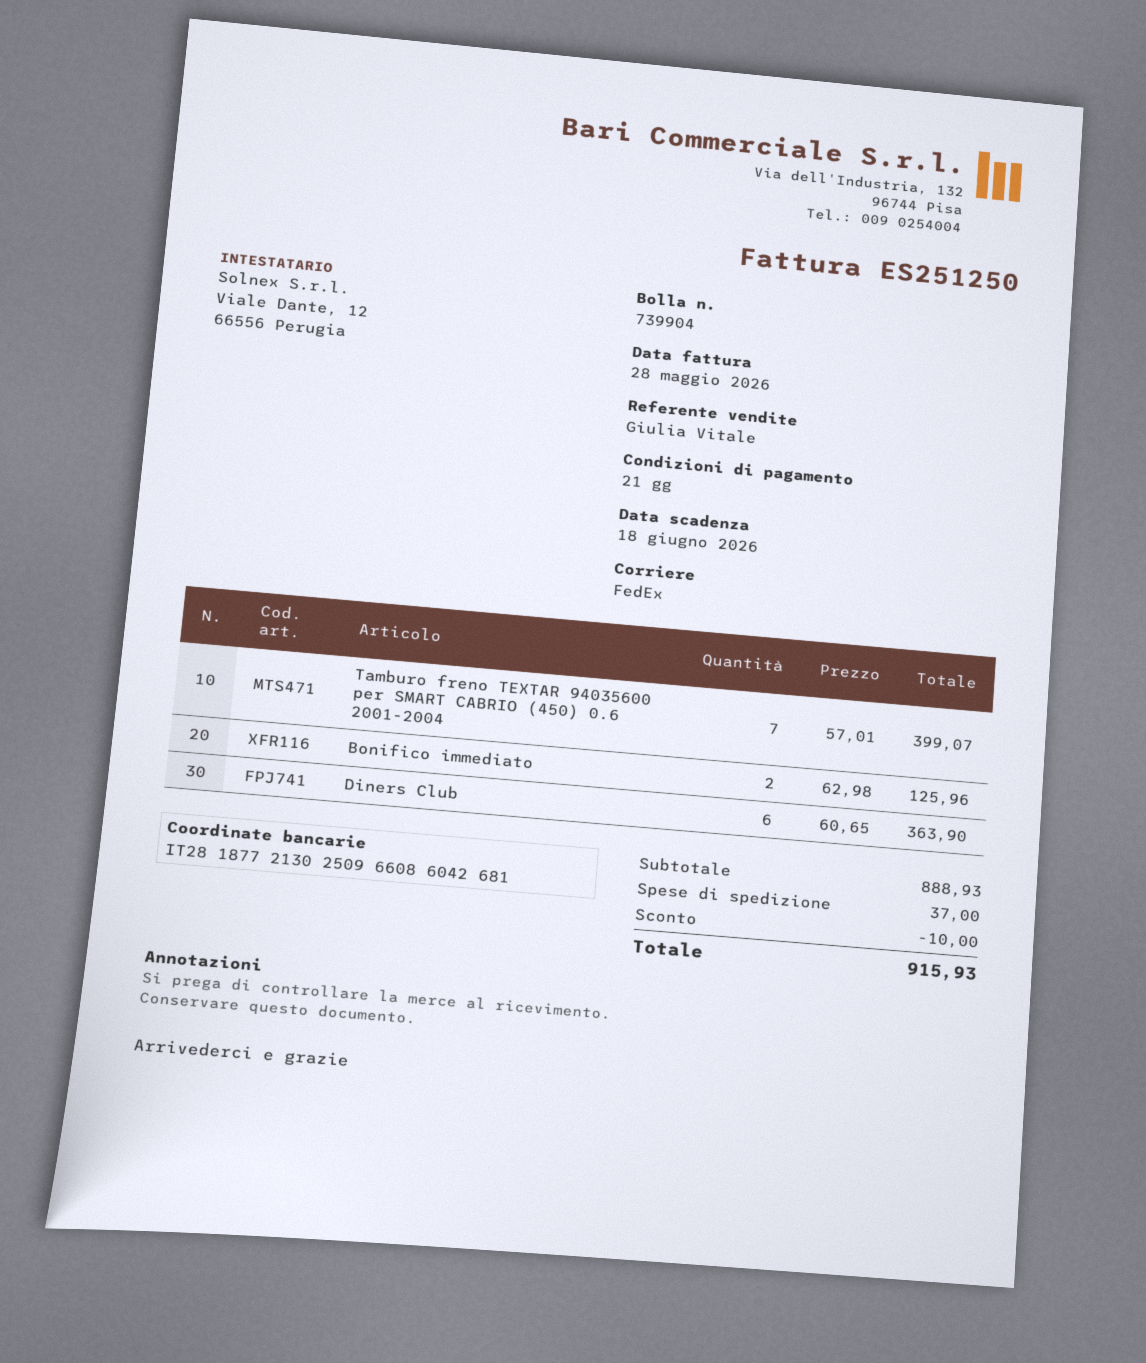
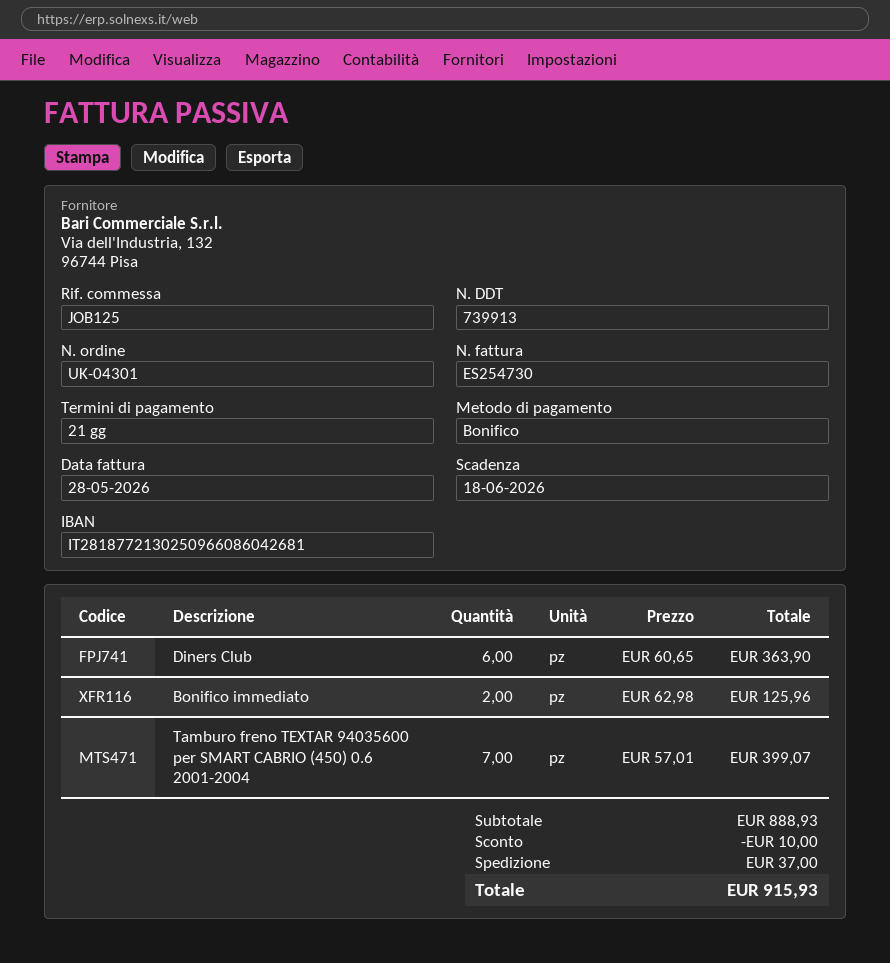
delivery note number: 739904 -> 739913
invoice number: ES251250 -> ES254730

